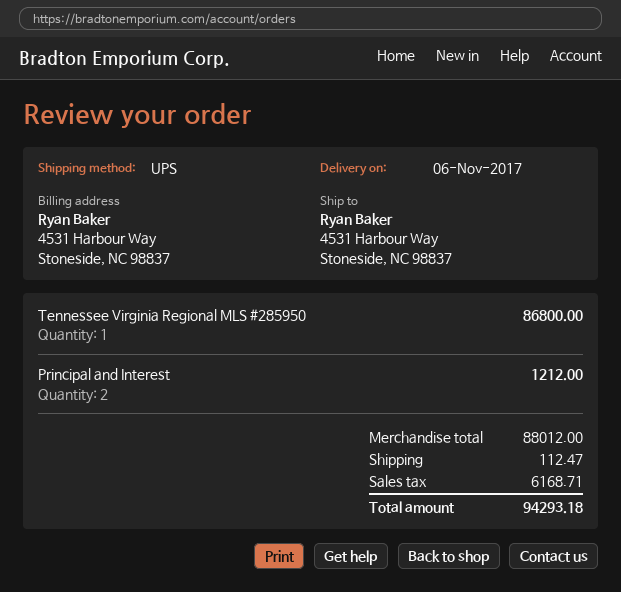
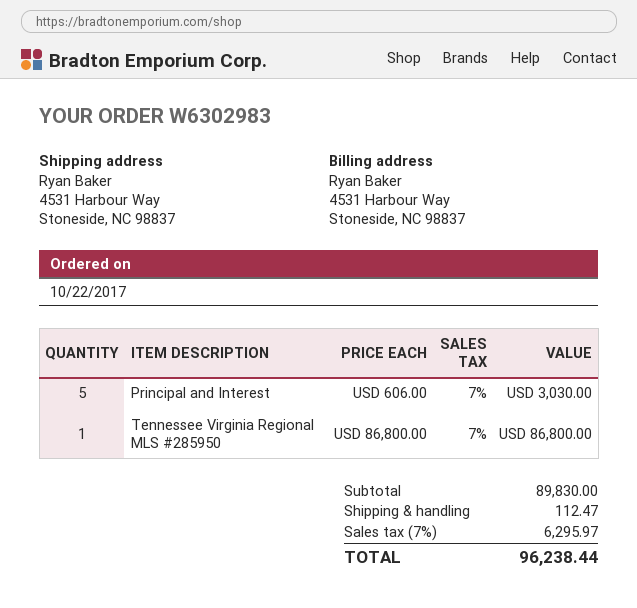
Principal and Interest: 2 for 1212.00 -> 5 for 3030.00
subtotal: 88012.00 -> 89830.00
tax: 6168.71 -> 6295.97
total: 94293.18 -> 96238.44

